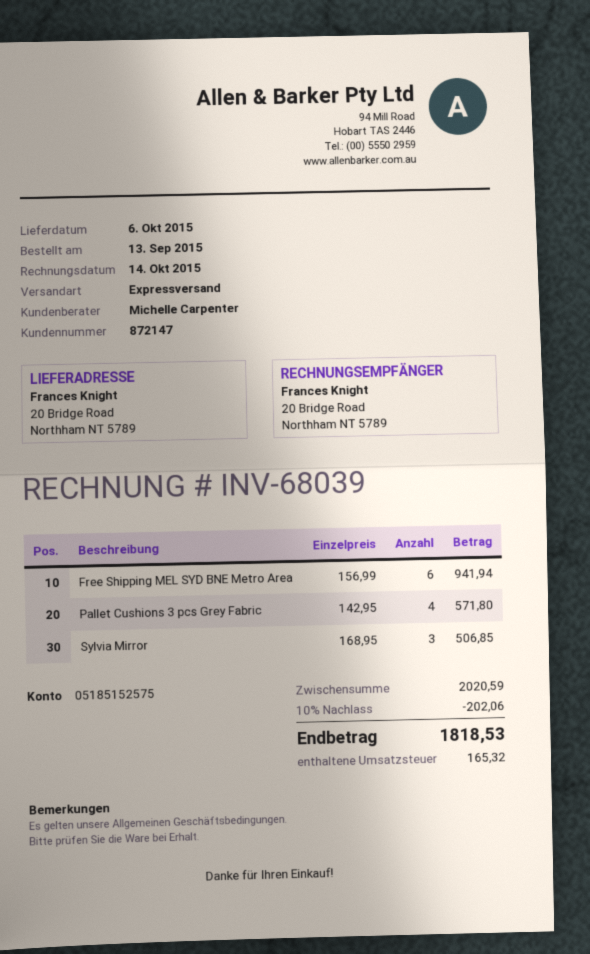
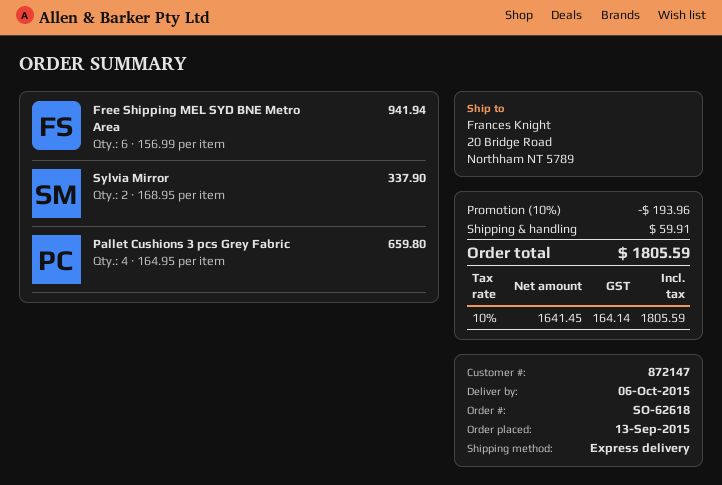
Pallet Cushions 3 pcs Grey Fabric: 4 x 142.95 = 571.80 -> 4 x 164.95 = 659.80
Sylvia Mirror: 3 x 168.95 = 506.85 -> 2 x 168.95 = 337.90
discount: 10% = 202.06 -> 10% = 193.96
shipping: none -> 59.91
tax: 165.32 -> 164.14
total: 1818.53 -> 1805.59

